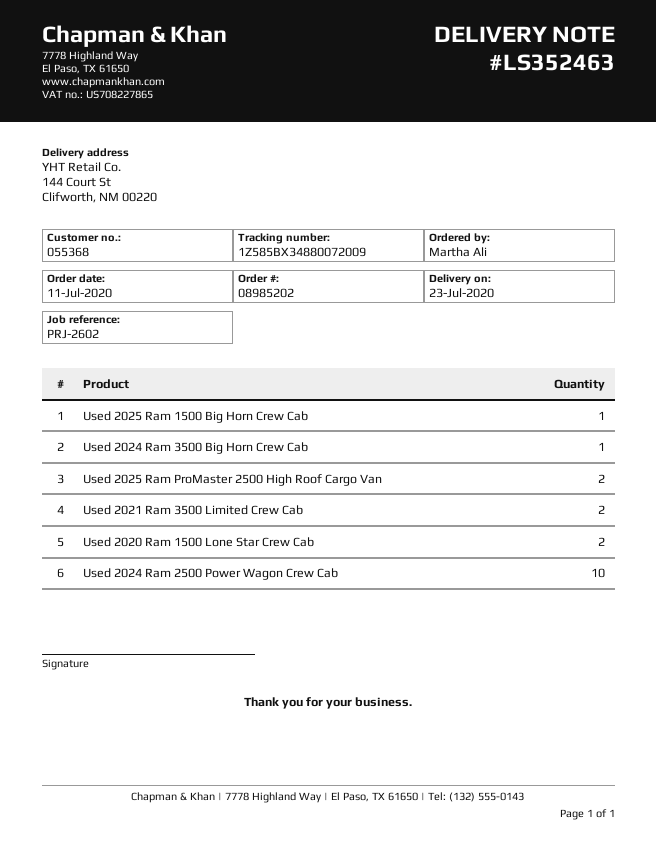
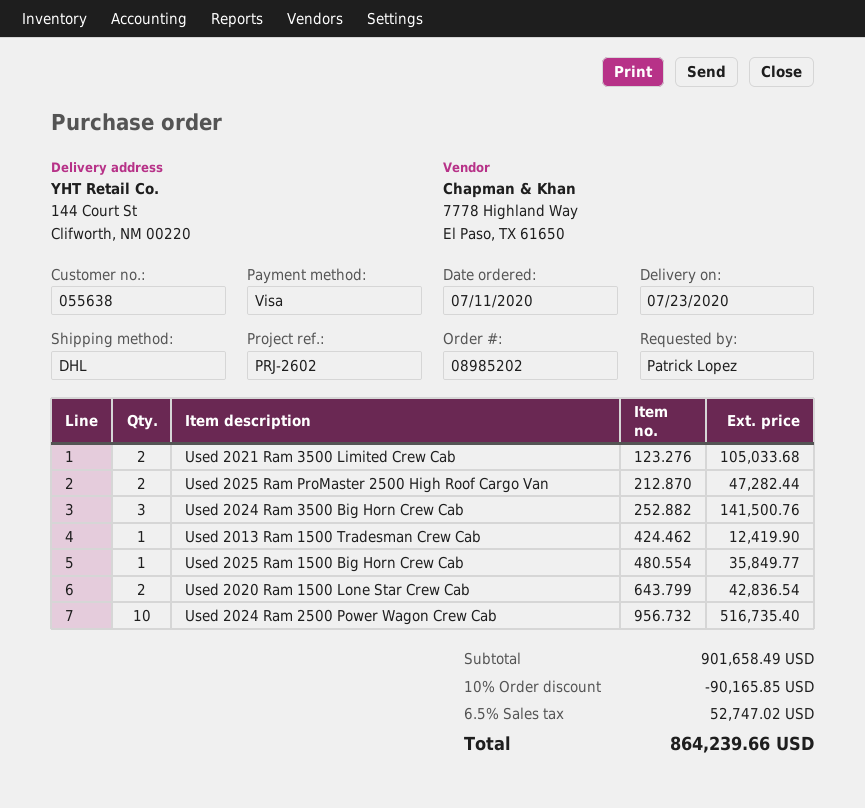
customer number: 055368 -> 055638
ordered by: Martha Ali -> Patrick Lopez
Used 2024 Ram 3500 Big Horn Crew Cab: 1 -> 3
Used 2013 Ram 1500 Tradesman Crew Cab: none -> 1

